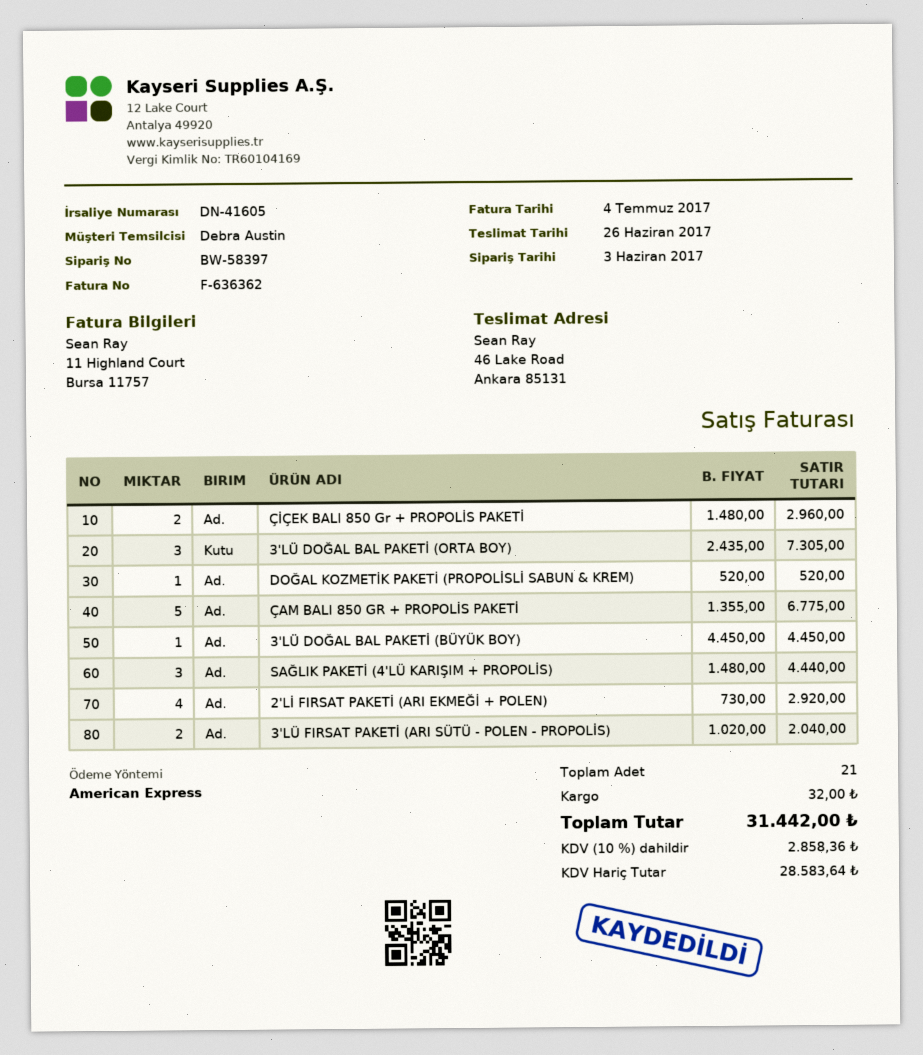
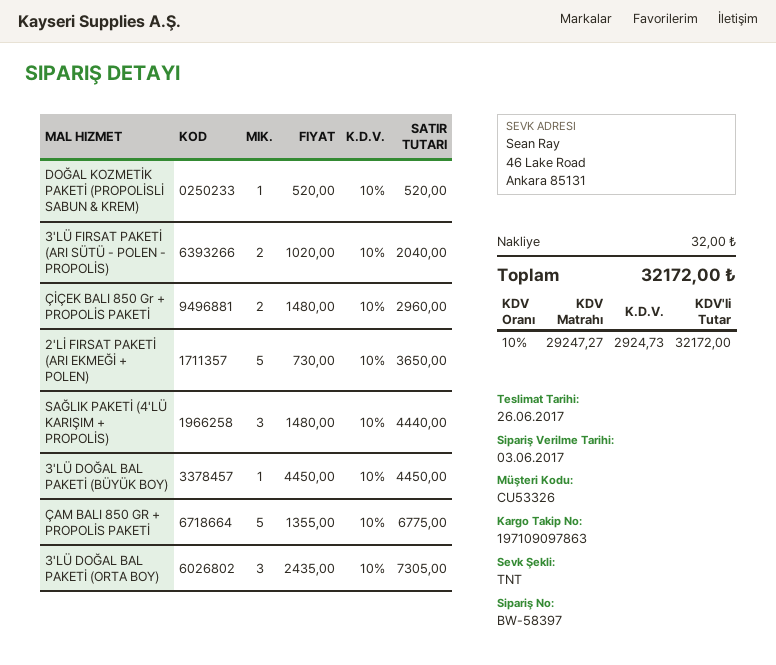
2'Lİ FIRSAT PAKETİ (ARI EKMEĞİ + POLEN): 4 x 730.00 = 2920.00 -> 5 x 730.00 = 3650.00
net: 28583.64 -> 29247.27
tax: 10% = 2858.36 -> 10% = 2924.73
total: 31442.00 -> 32172.00

